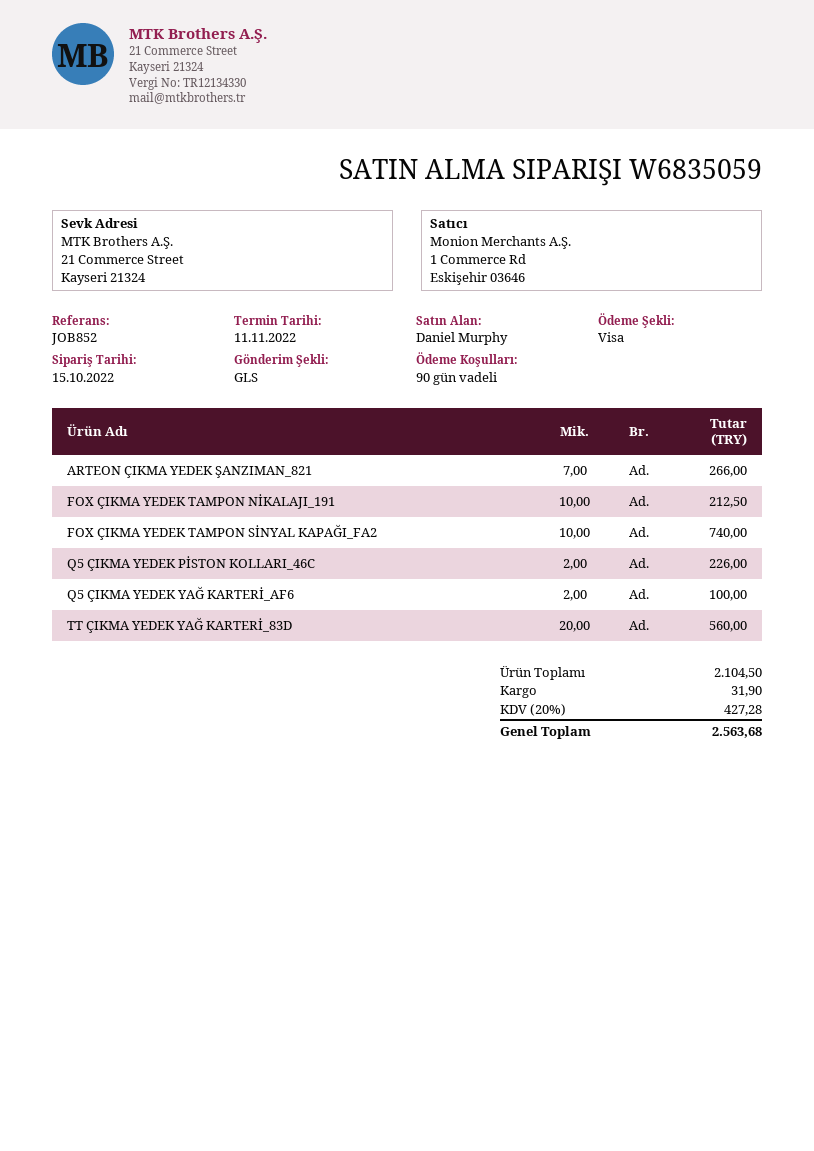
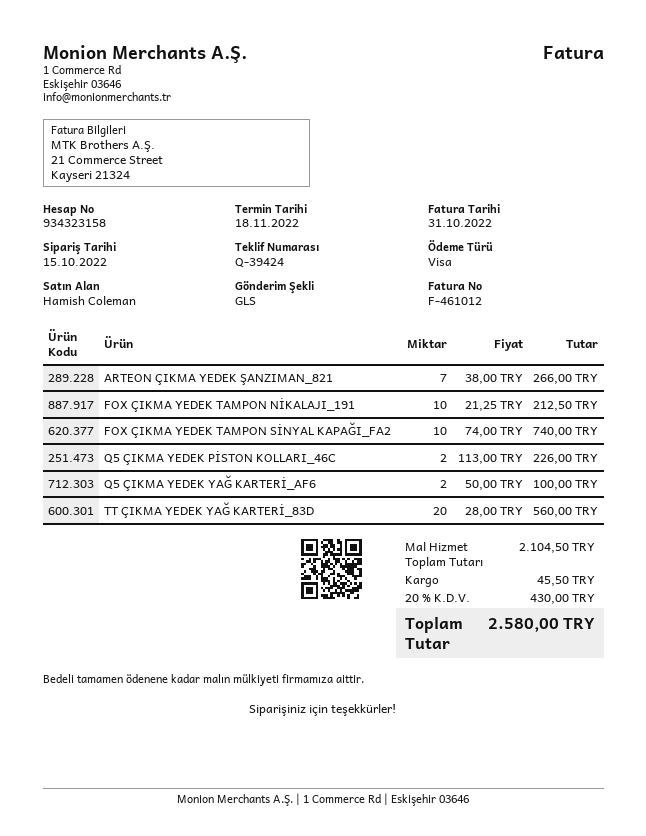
delivery date: 2022-11-11 -> 2022-11-18
ordered by: Daniel Murphy -> Hamish Coleman
shipping: 31.90 -> 45.50
tax: 20% = 427.28 -> 20% = 430.00
total: 2563.68 -> 2580.00

